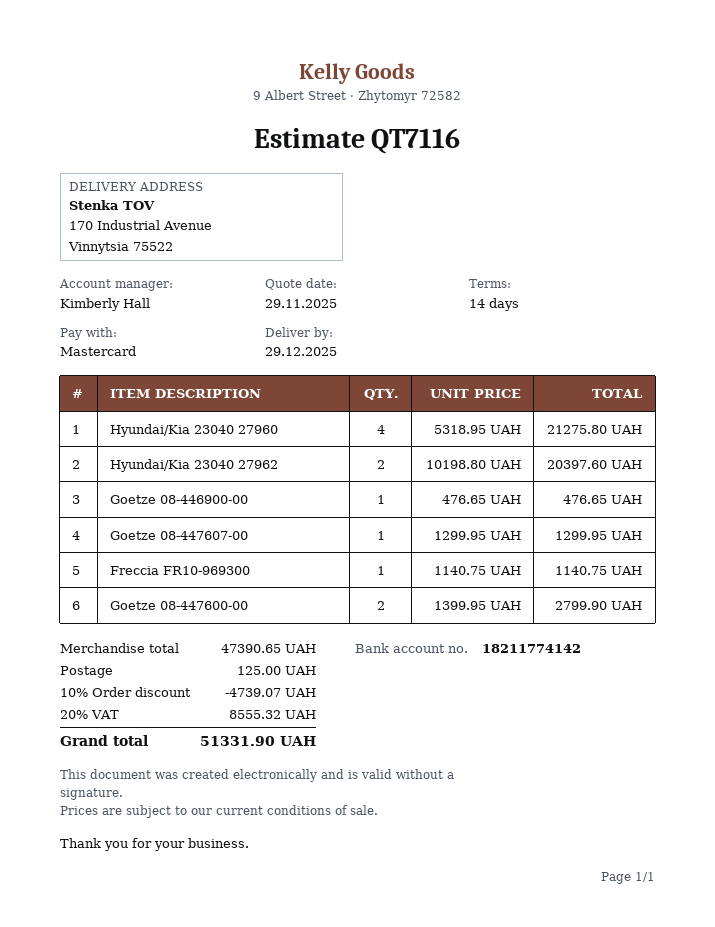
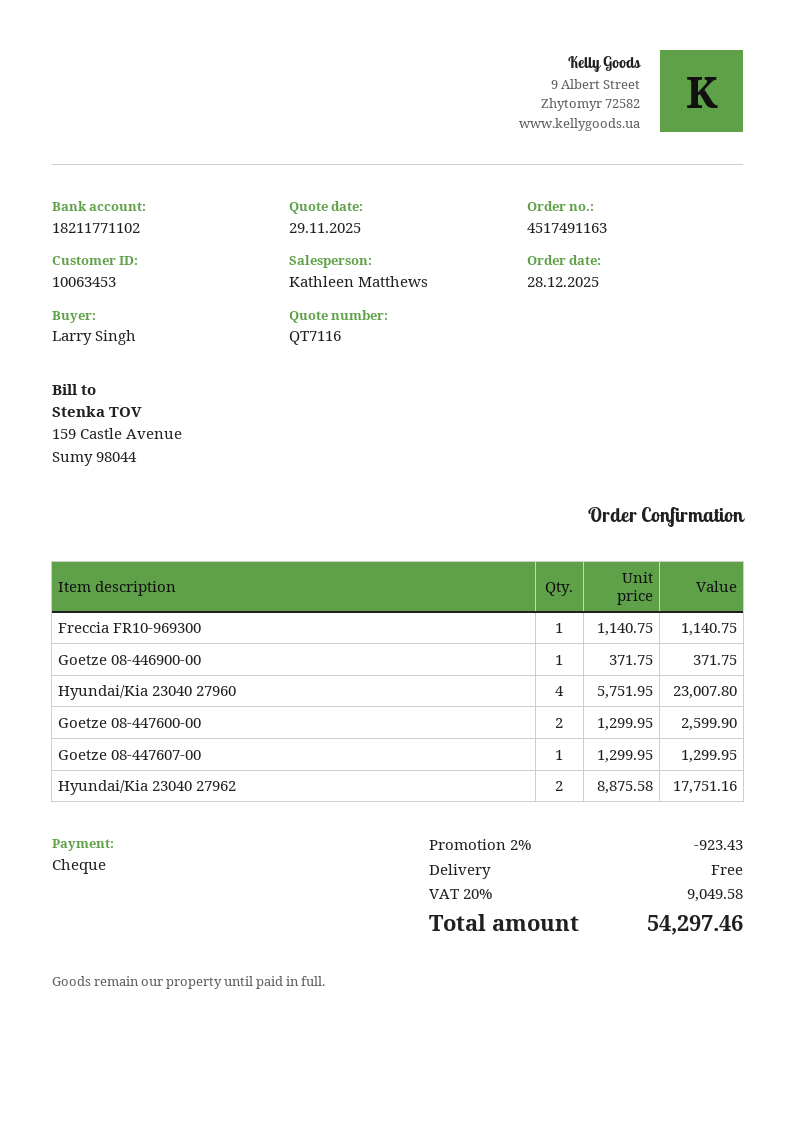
sales rep: Kimberly Hall -> Kathleen Matthews
payment method: Mastercard -> cheque
bank account: 18211774142 -> 18211771102
Hyundai/Kia 23040 27960: 4 x 5318.95 = 21275.80 -> 4 x 5751.95 = 23007.80
Hyundai/Kia 23040 27962: 2 x 10198.80 = 20397.60 -> 2 x 8875.58 = 17751.16
Goetze 08-446900-00: 1 x 476.65 = 476.65 -> 1 x 371.75 = 371.75
Goetze 08-447600-00: 2 x 1399.95 = 2799.90 -> 2 x 1299.95 = 2599.90
discount: 10% = 4739.07 -> 2% = 923.43
shipping: 125.00 -> 0.00
tax: 20% = 8555.32 -> 20% = 9049.58
total: 51331.90 -> 54297.46

